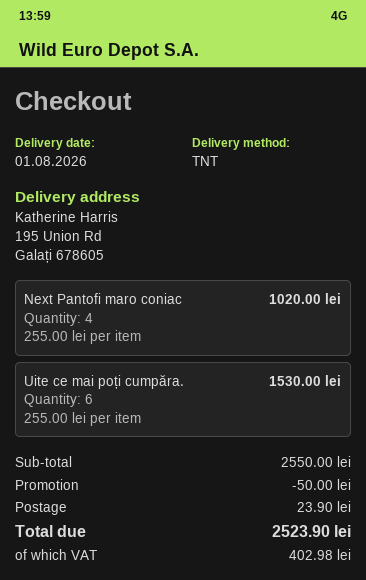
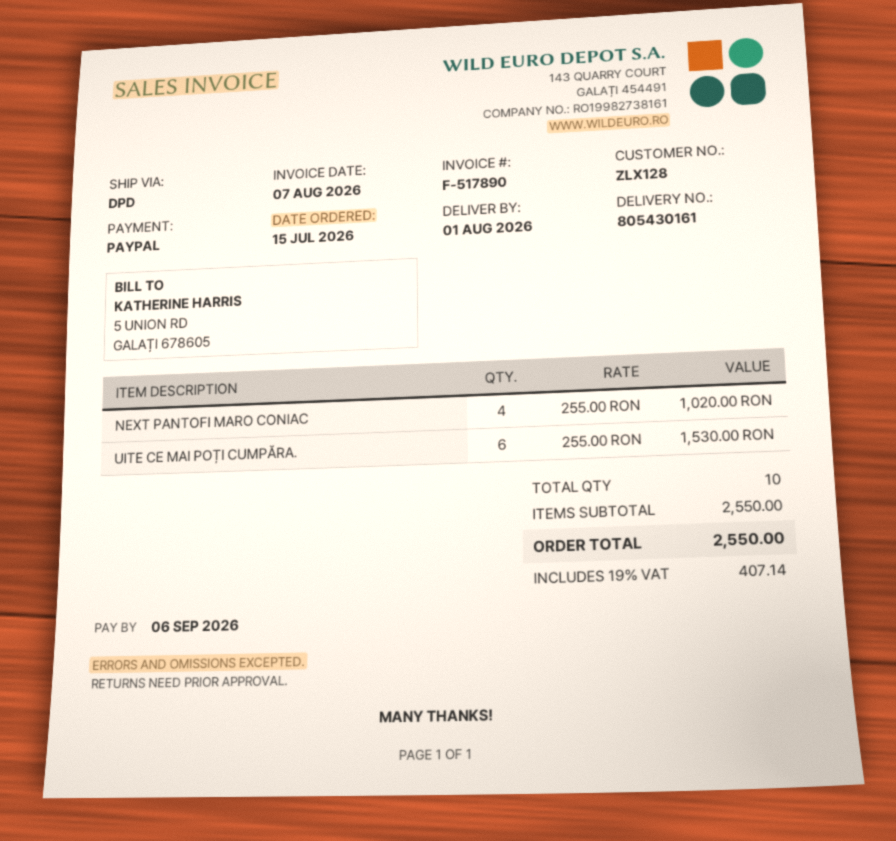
shipping method: TNT -> DPD
discount: 50.00 -> none
shipping: 23.90 -> none
tax: 402.98 -> 407.14
total: 2523.90 -> 2550.00

